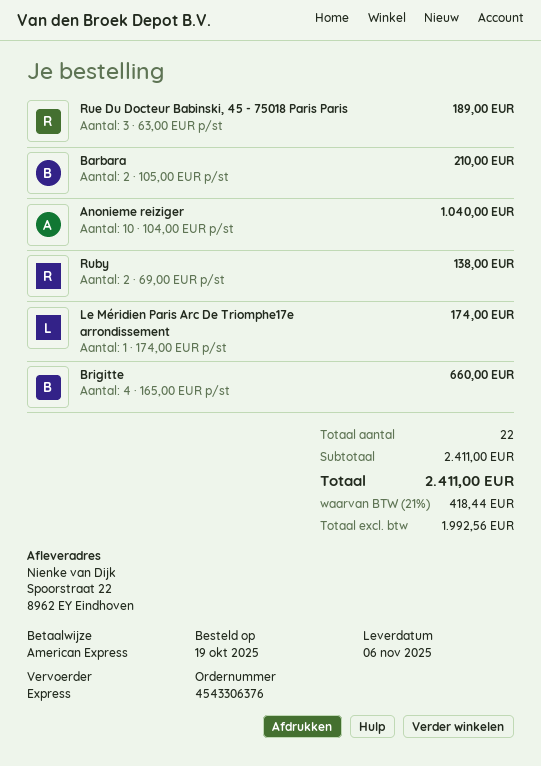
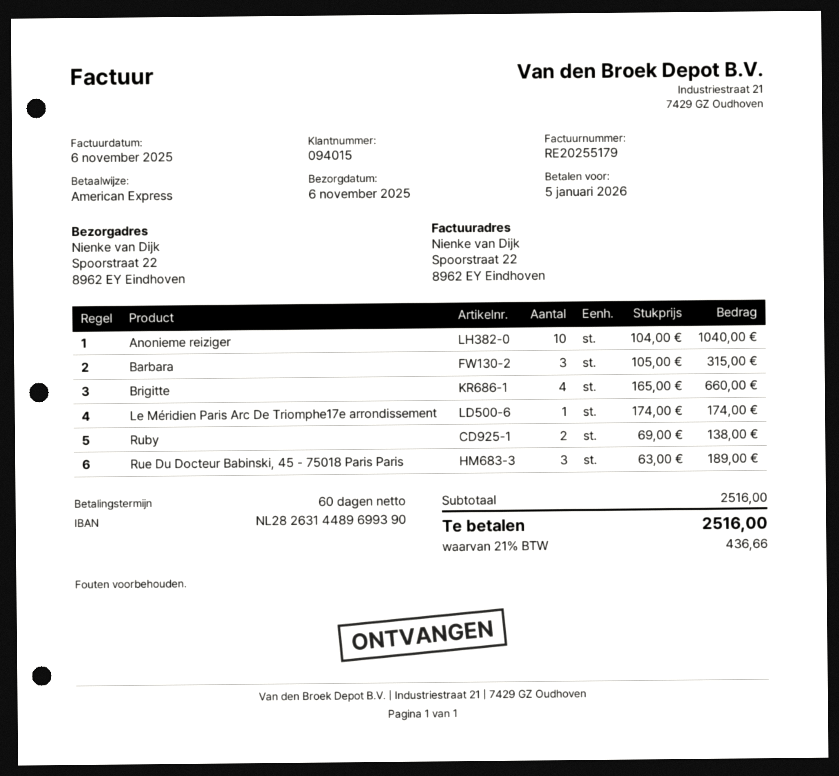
Barbara: 2 x 105.00 = 210.00 -> 3 x 105.00 = 315.00
subtotal: 2411.00 -> 2516.00
tax: 21% = 418.44 -> 21% = 436.66
total: 2411.00 -> 2516.00

